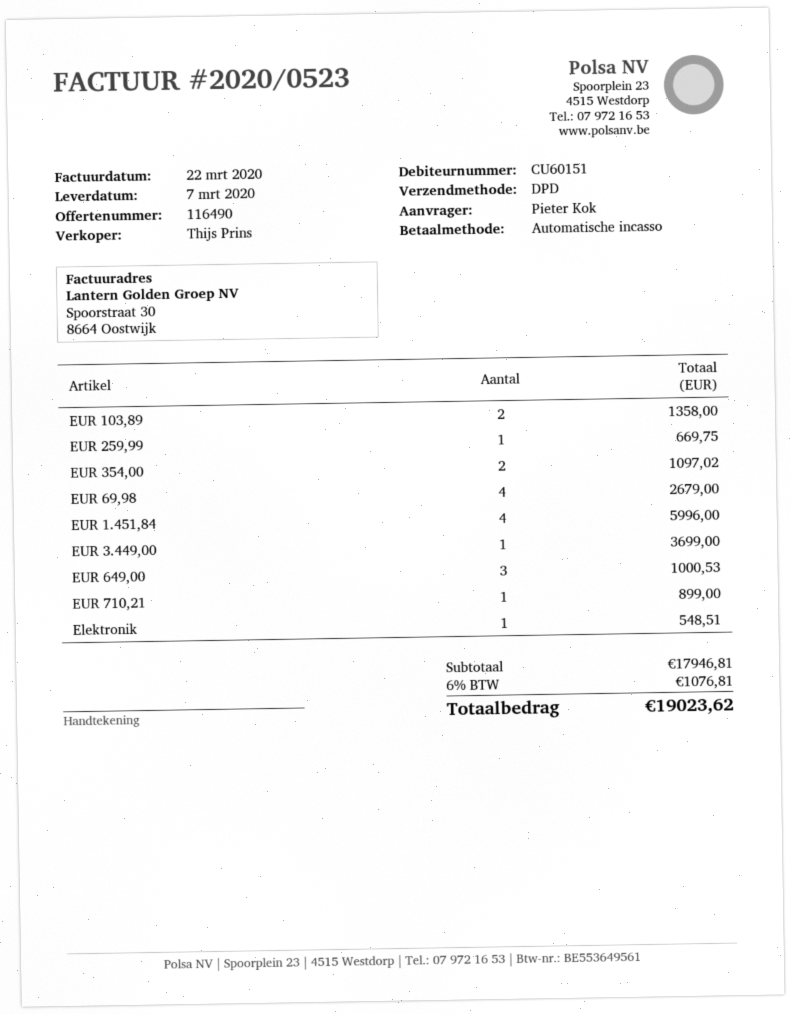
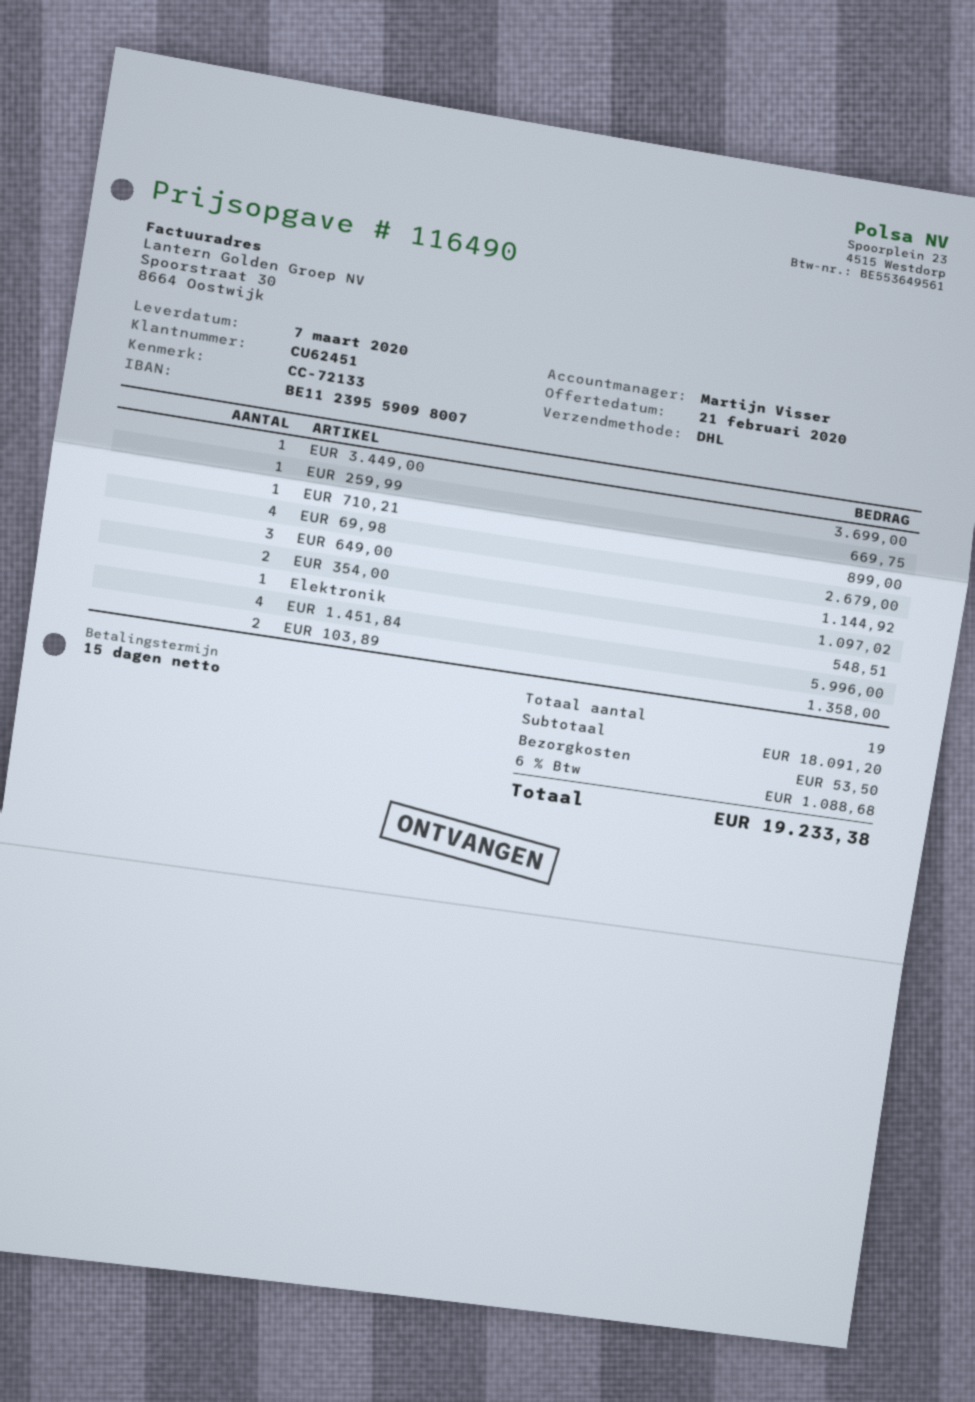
customer number: CU60151 -> CU62451
sales rep: Thijs Prins -> Martijn Visser
shipping method: DPD -> DHL
EUR 649,00: 3 for 1000.53 -> 3 for 1144.92
subtotal: 17946.81 -> 18091.20
shipping: none -> 53.50
tax: 6% = 1076.81 -> 6% = 1088.68
total: 19023.62 -> 19233.38

